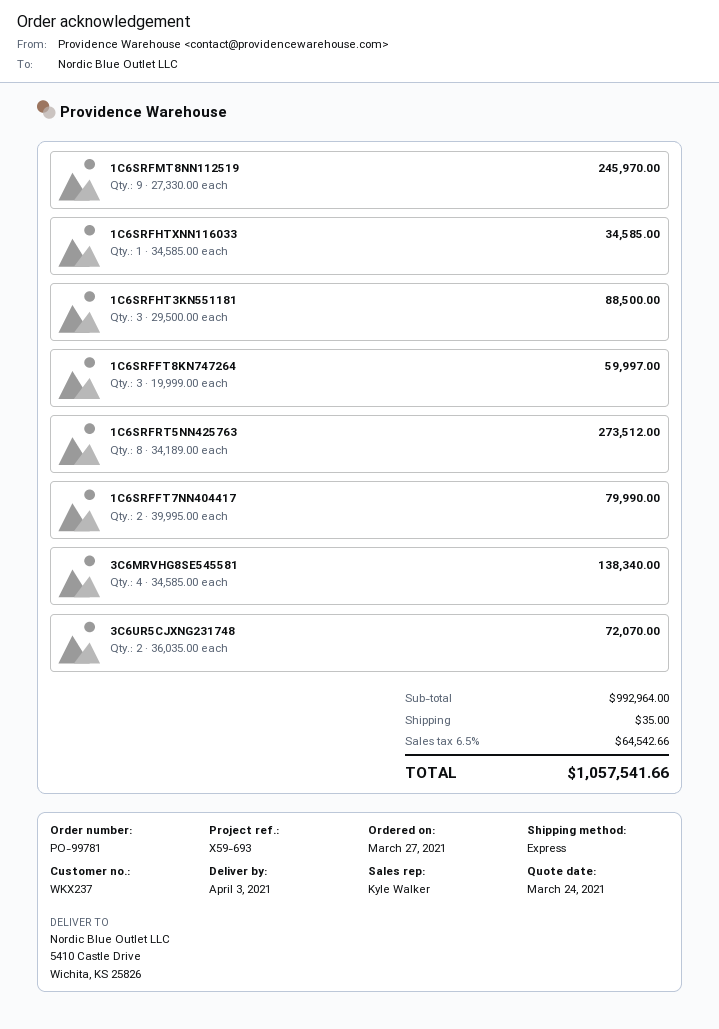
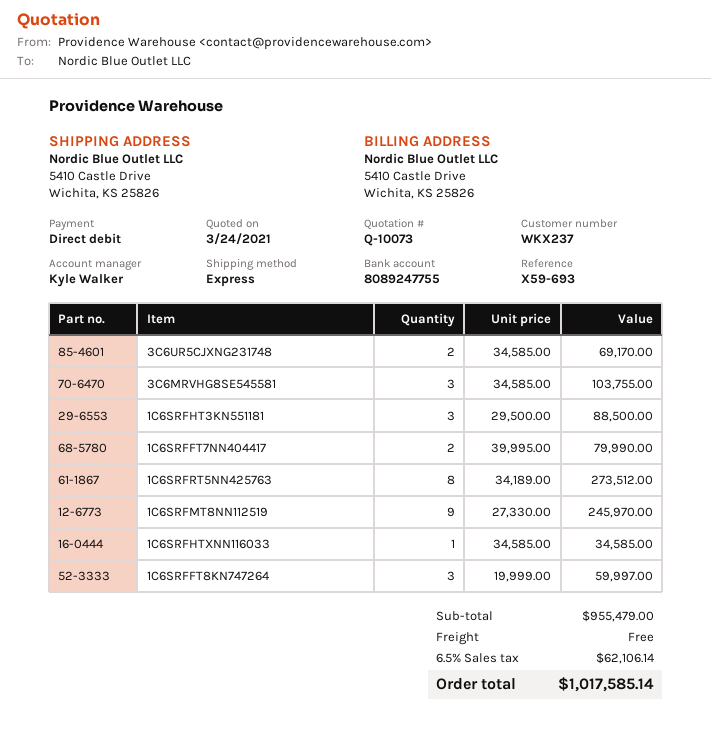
3C6MRVHG8SE545581: 4 x 34585.00 = 138340.00 -> 3 x 34585.00 = 103755.00
3C6UR5CJXNG231748: 2 x 36035.00 = 72070.00 -> 2 x 34585.00 = 69170.00
subtotal: 992964.00 -> 955479.00
shipping: 35.00 -> 0.00
tax: 6.5% = 64542.66 -> 6.5% = 62106.14
total: 1057541.66 -> 1017585.14

